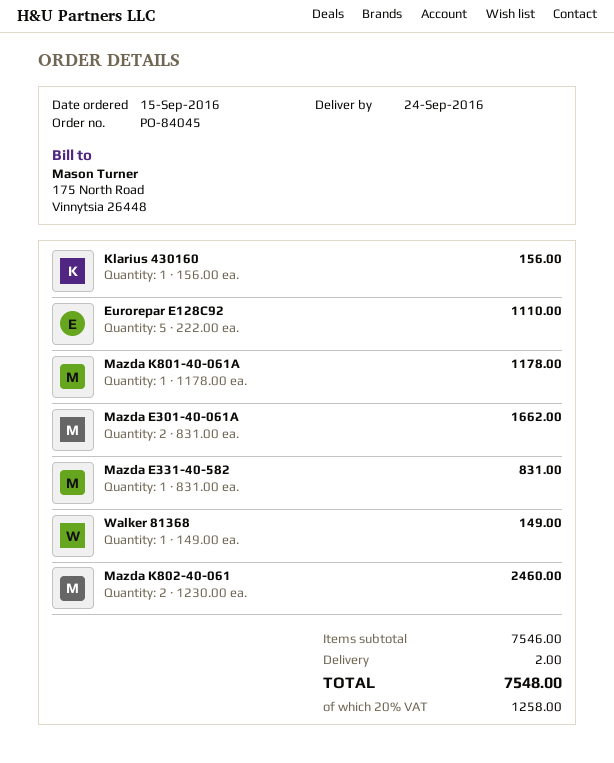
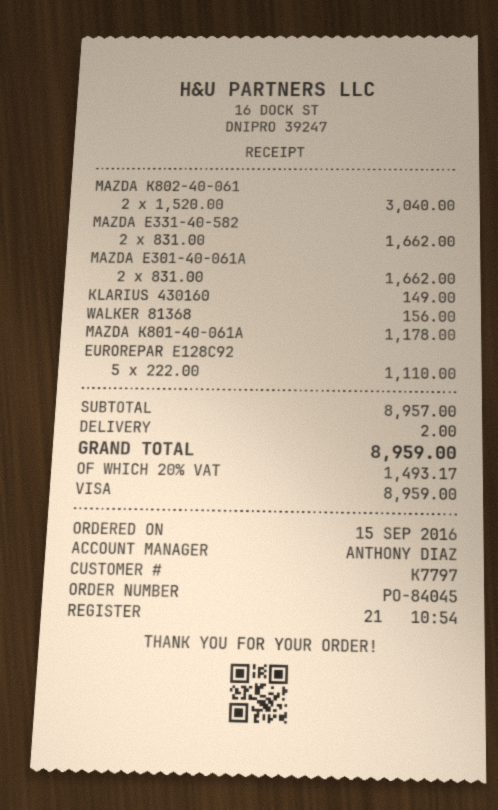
Klarius 430160: 1 x 156.00 = 156.00 -> 1 x 149.00 = 149.00
Mazda E331-40-582: 1 x 831.00 = 831.00 -> 2 x 831.00 = 1662.00
Walker 81368: 1 x 149.00 = 149.00 -> 1 x 156.00 = 156.00
Mazda K802-40-061: 2 x 1230.00 = 2460.00 -> 2 x 1520.00 = 3040.00
subtotal: 7546.00 -> 8957.00
tax: 20% = 1258.00 -> 20% = 1493.17
total: 7548.00 -> 8959.00

